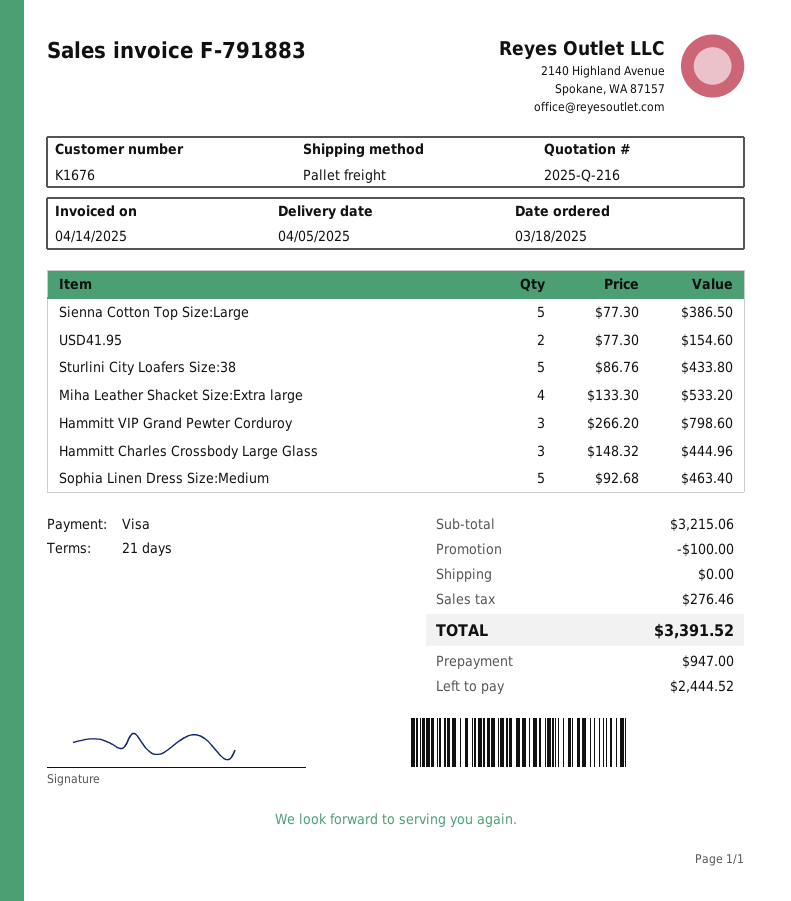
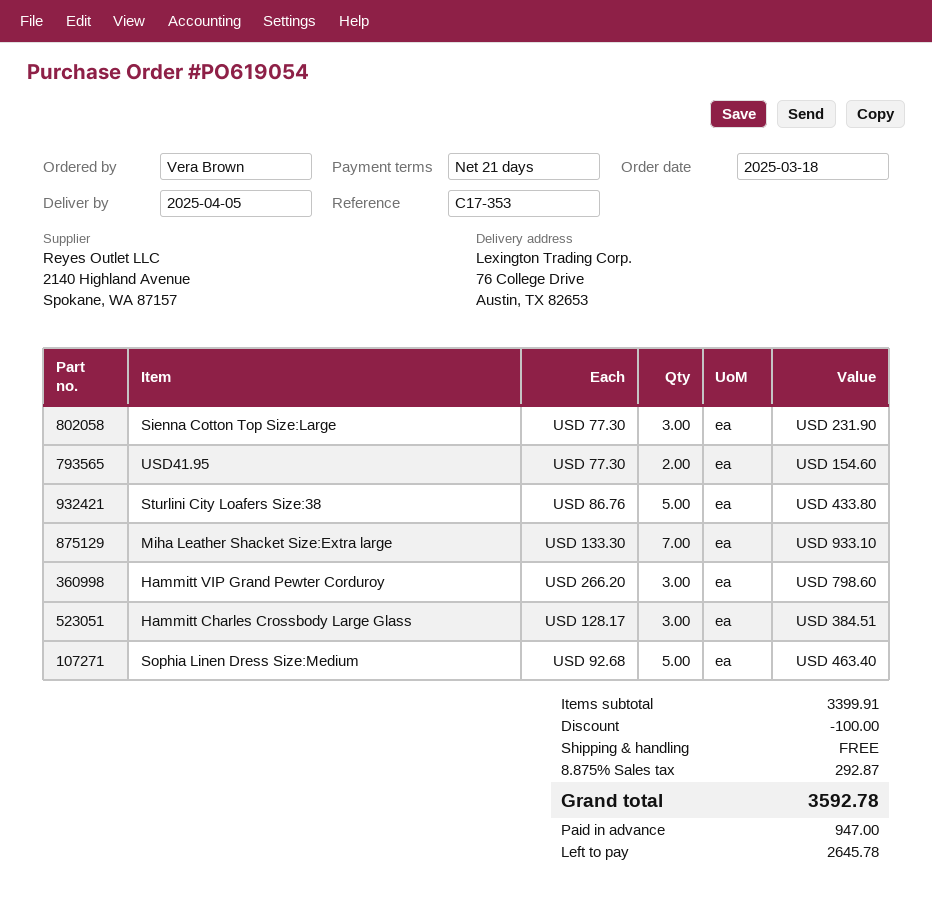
Sienna Cotton Top Size:Large: 5 x 77.30 = 386.50 -> 3 x 77.30 = 231.90
Miha Leather Shacket Size:Extra large: 4 x 133.30 = 533.20 -> 7 x 133.30 = 933.10
Hammitt Charles Crossbody Large Glass: 3 x 148.32 = 444.96 -> 3 x 128.17 = 384.51
subtotal: 3215.06 -> 3399.91
tax: 276.46 -> 292.87
total: 3391.52 -> 3592.78
balance: 2444.52 -> 2645.78

